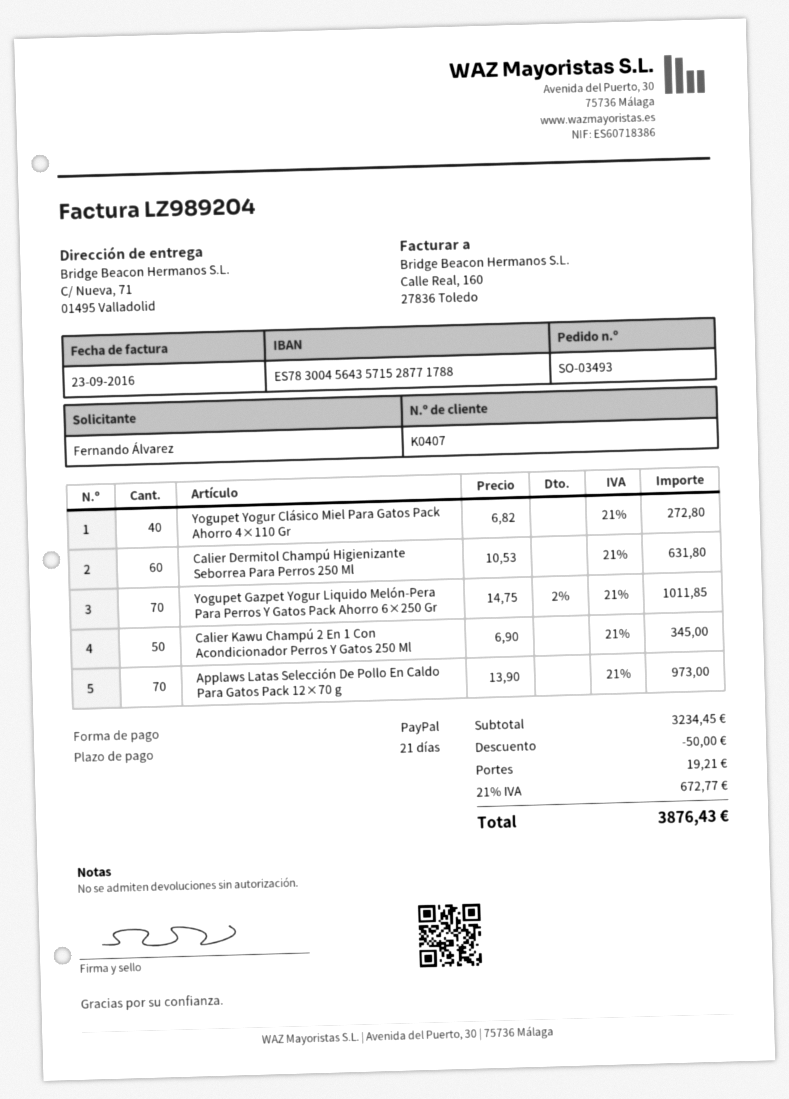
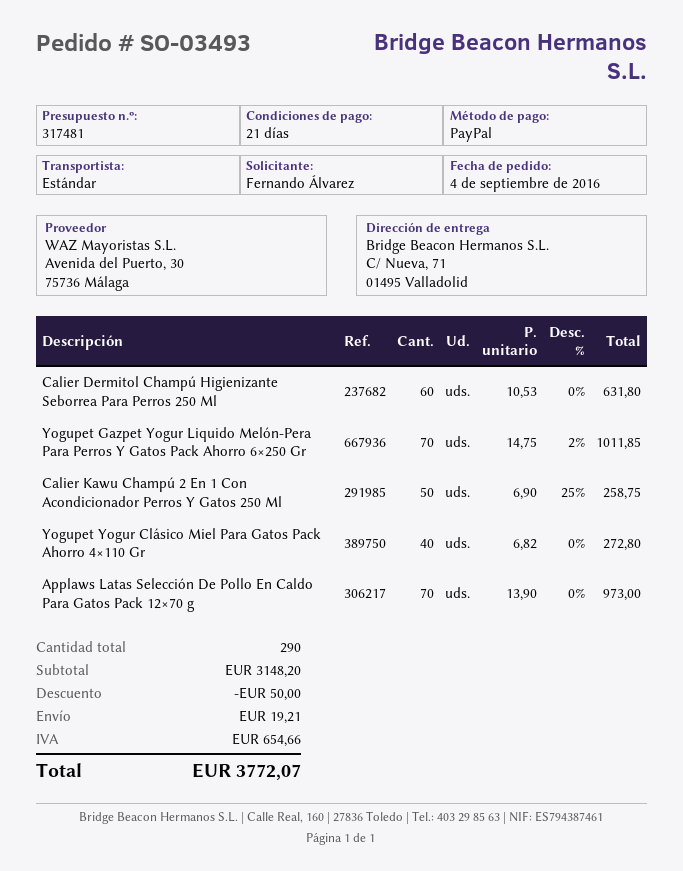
Calier Kawu Champú 2 En 1 Con Acondicionador Perros Y Gatos 250 Ml: 50 x 6.90 = 345.00 -> 50 x 6.90 - 25% = 258.75
subtotal: 3234.45 -> 3148.20
tax: 672.77 -> 654.66
total: 3876.43 -> 3772.07

